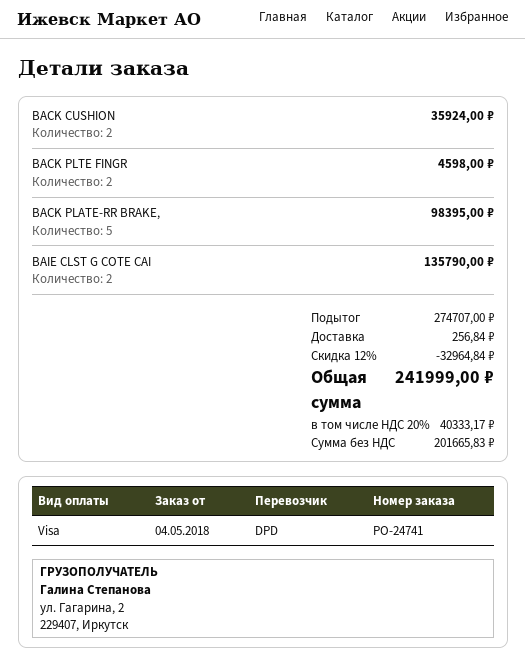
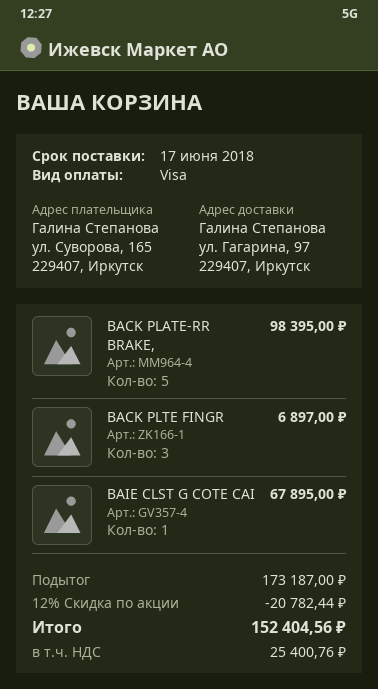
ship to: ул. Гагарина, 2, 229407, Иркутск -> ул. Гагарина, 97, 229407, Иркутск
BACK CUSHION: 2 for 35924.00 -> none
BACK PLTE FINGR: 2 for 4598.00 -> 3 for 6897.00
BAIE CLST G COTE CAI: 2 for 135790.00 -> 1 for 67895.00
subtotal: 274707.00 -> 173187.00
discount: 12% = 32964.84 -> 12% = 20782.44
shipping: 256.84 -> none
tax: 40333.17 -> 25400.76
total: 241999.00 -> 152404.56

